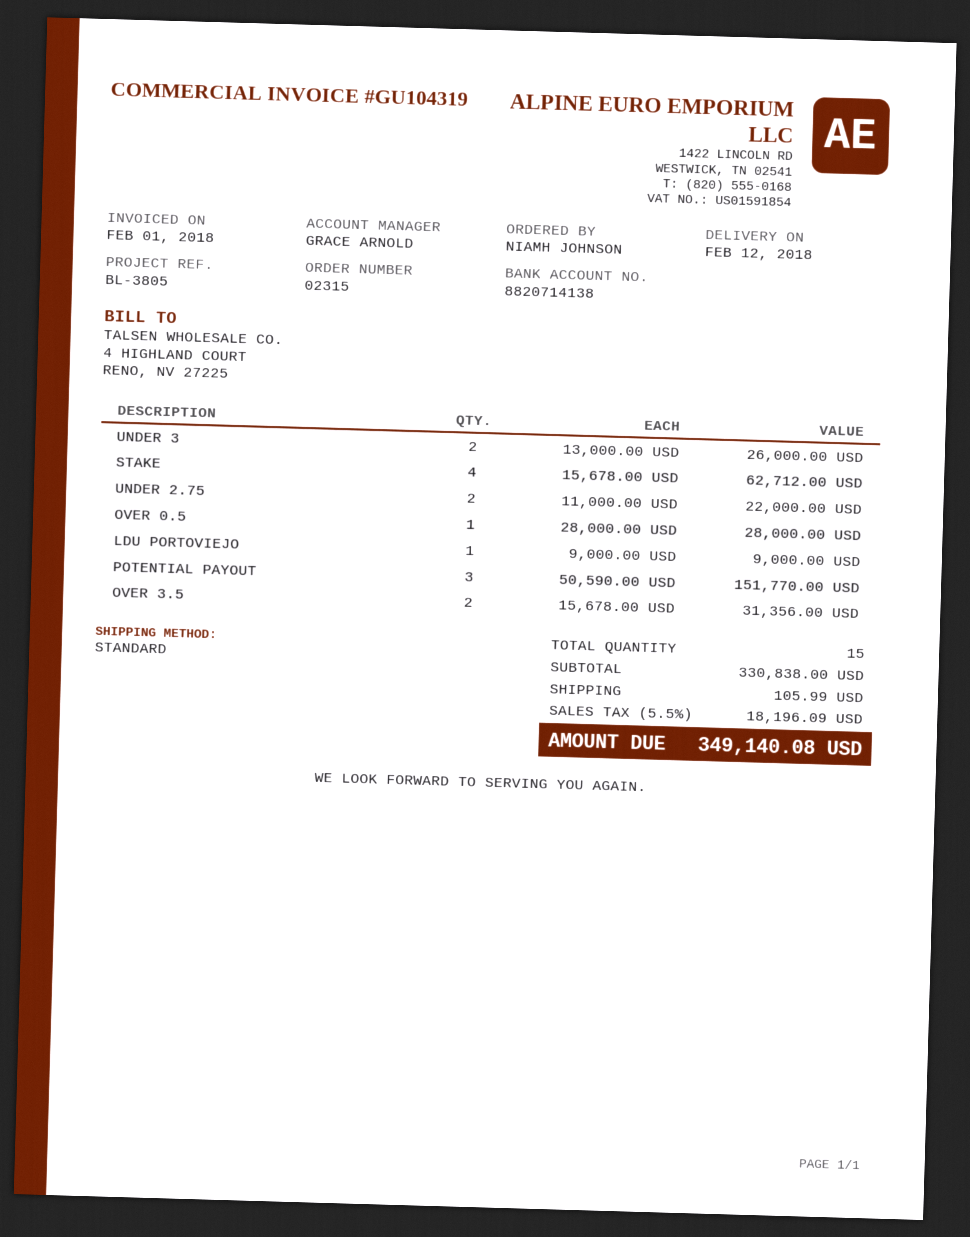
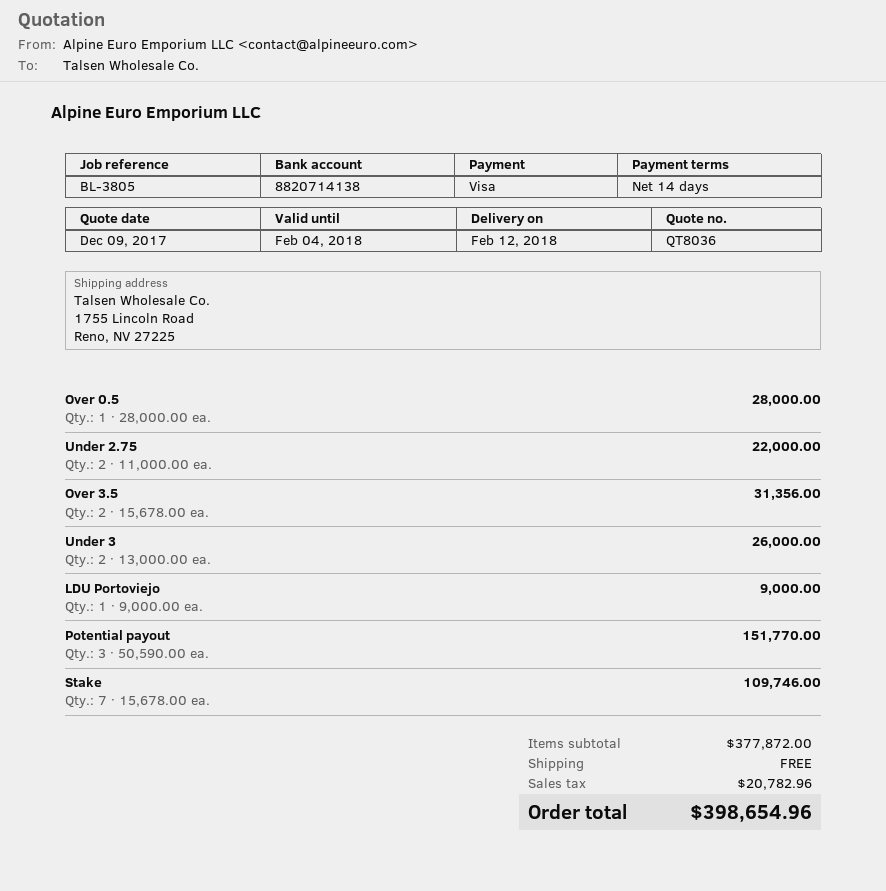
STAKE: 4 x 15678.00 = 62712.00 -> 7 x 15678.00 = 109746.00
subtotal: 330838.00 -> 377872.00
shipping: 105.99 -> 0.00
tax: 18196.09 -> 20782.96
total: 349140.08 -> 398654.96

